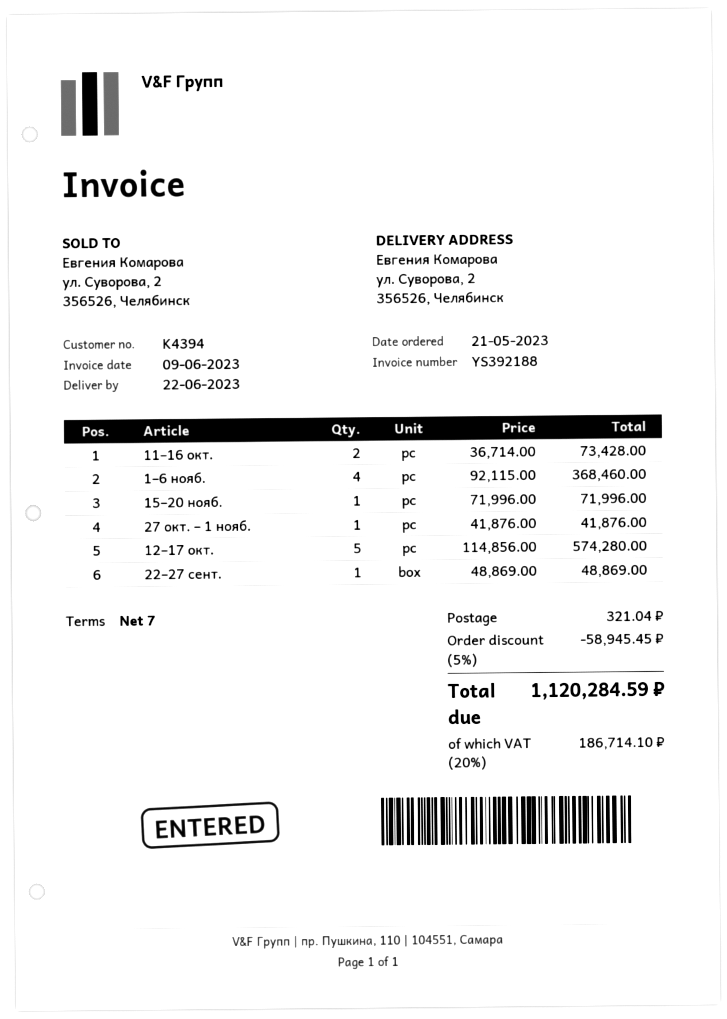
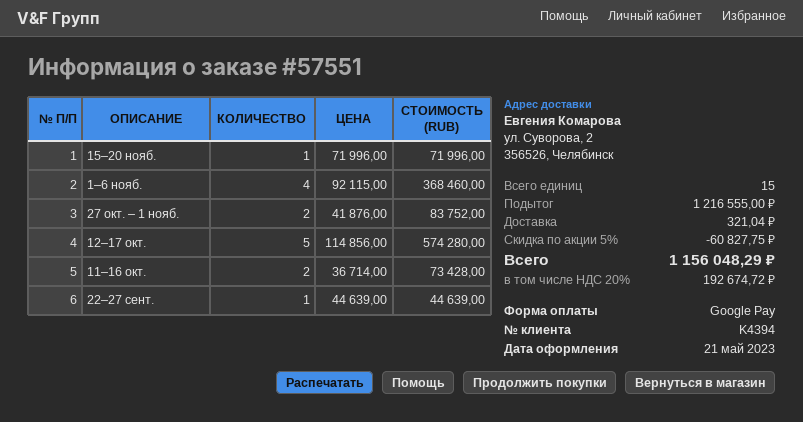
27 окт. – 1 нояб.: 1 x 41876.00 = 41876.00 -> 2 x 41876.00 = 83752.00
22–27 сент.: 1 x 48869.00 = 48869.00 -> 1 x 44639.00 = 44639.00
discount: 5% = 58945.45 -> 5% = 60827.75
tax: 20% = 186714.10 -> 20% = 192674.72
total: 1120284.59 -> 1156048.29

